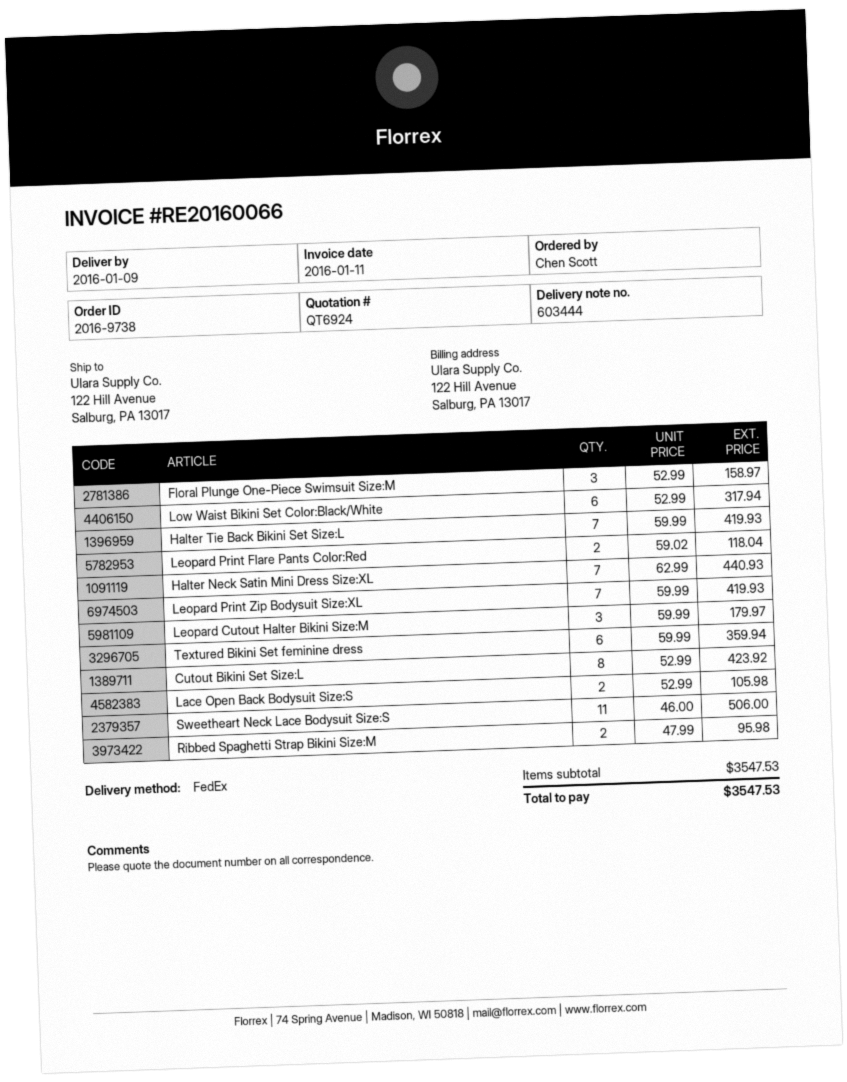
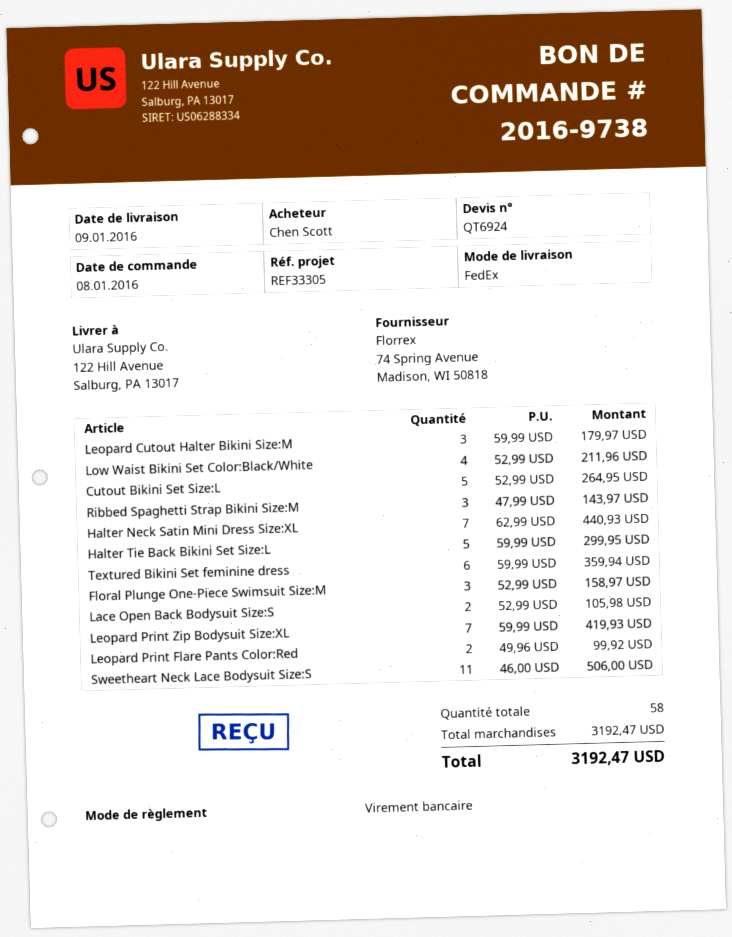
Low Waist Bikini Set Color:Black/White: 6 x 52.99 = 317.94 -> 4 x 52.99 = 211.96
Halter Tie Back Bikini Set Size:L: 7 x 59.99 = 419.93 -> 5 x 59.99 = 299.95
Leopard Print Flare Pants Color:Red: 2 x 59.02 = 118.04 -> 2 x 49.96 = 99.92
Cutout Bikini Set Size:L: 8 x 52.99 = 423.92 -> 5 x 52.99 = 264.95
Ribbed Spaghetti Strap Bikini Size:M: 2 x 47.99 = 95.98 -> 3 x 47.99 = 143.97
subtotal: 3547.53 -> 3192.47
total: 3547.53 -> 3192.47

